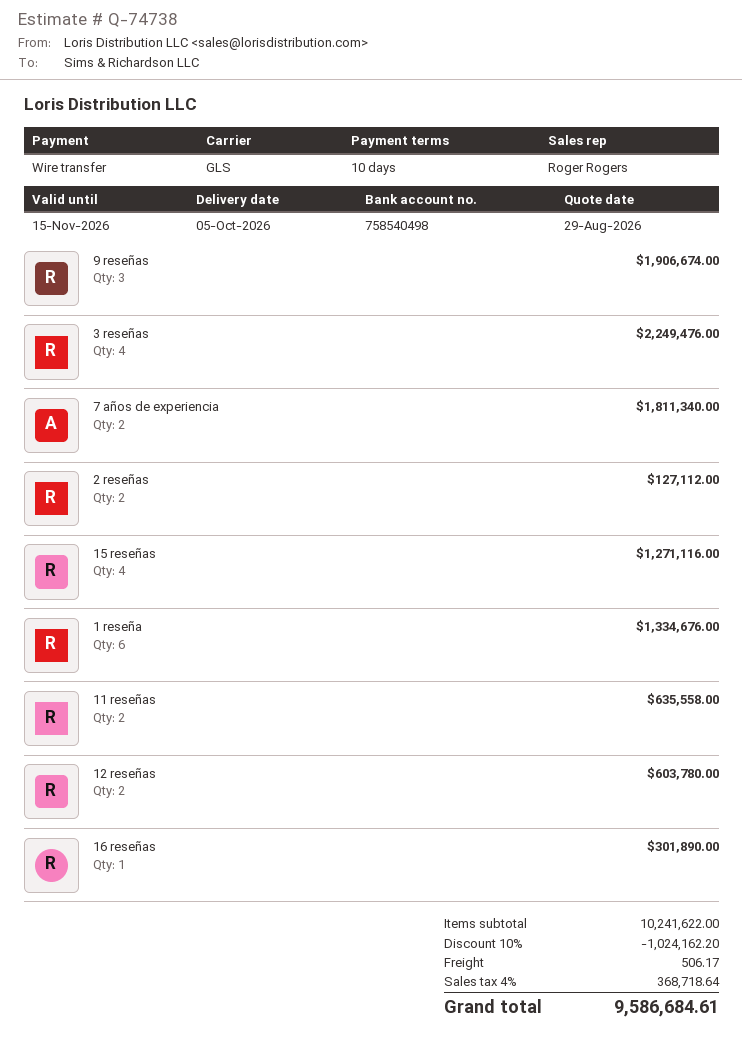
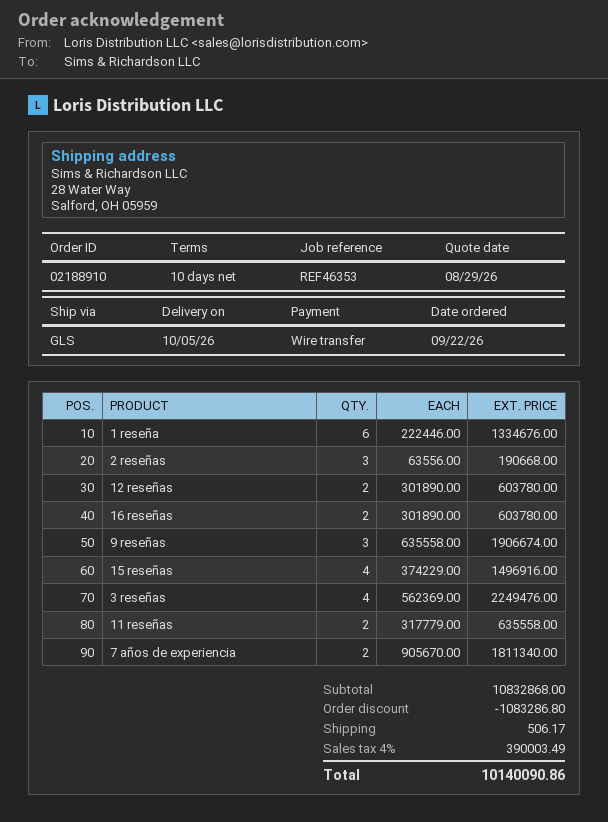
2 reseñas: 2 for 127112.00 -> 3 for 190668.00
15 reseñas: 4 for 1271116.00 -> 4 for 1496916.00
16 reseñas: 1 for 301890.00 -> 2 for 603780.00
subtotal: 10241622.00 -> 10832868.00
discount: 1024162.20 -> 1083286.80
tax: 4% = 368718.64 -> 4% = 390003.49
total: 9586684.61 -> 10140090.86

